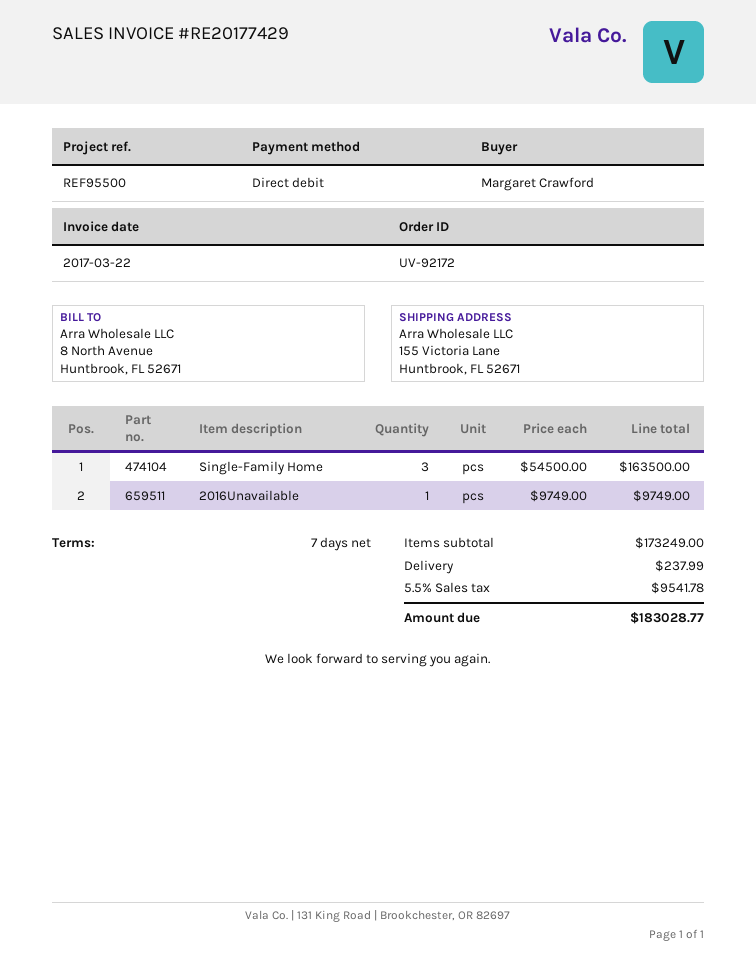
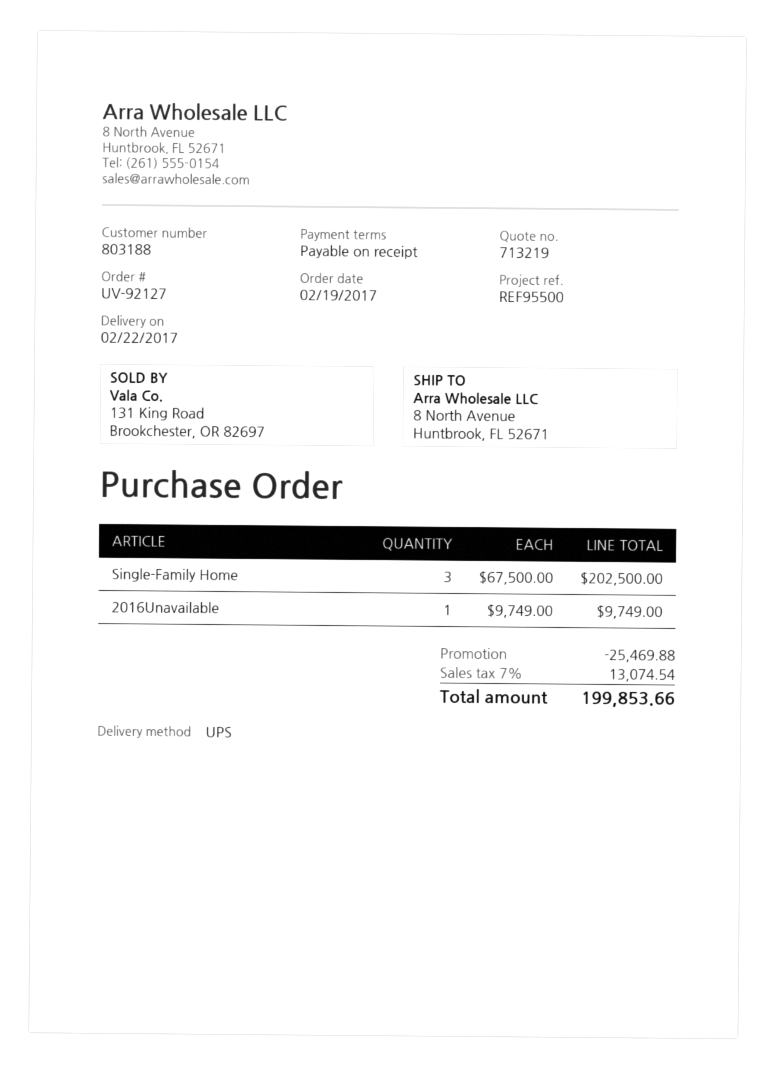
order number: UV-92172 -> UV-92127
payment terms: 7 days -> on receipt
ship to: 155 Victoria Lane, Huntbrook, FL 52671 -> 8 North Avenue, Huntbrook, FL 52671
Single-Family Home: 3 x 54500.00 = 163500.00 -> 3 x 67500.00 = 202500.00
discount: none -> 25469.88
shipping: 237.99 -> none
tax: 5.5% = 9541.78 -> 7% = 13074.54
total: 183028.77 -> 199853.66

